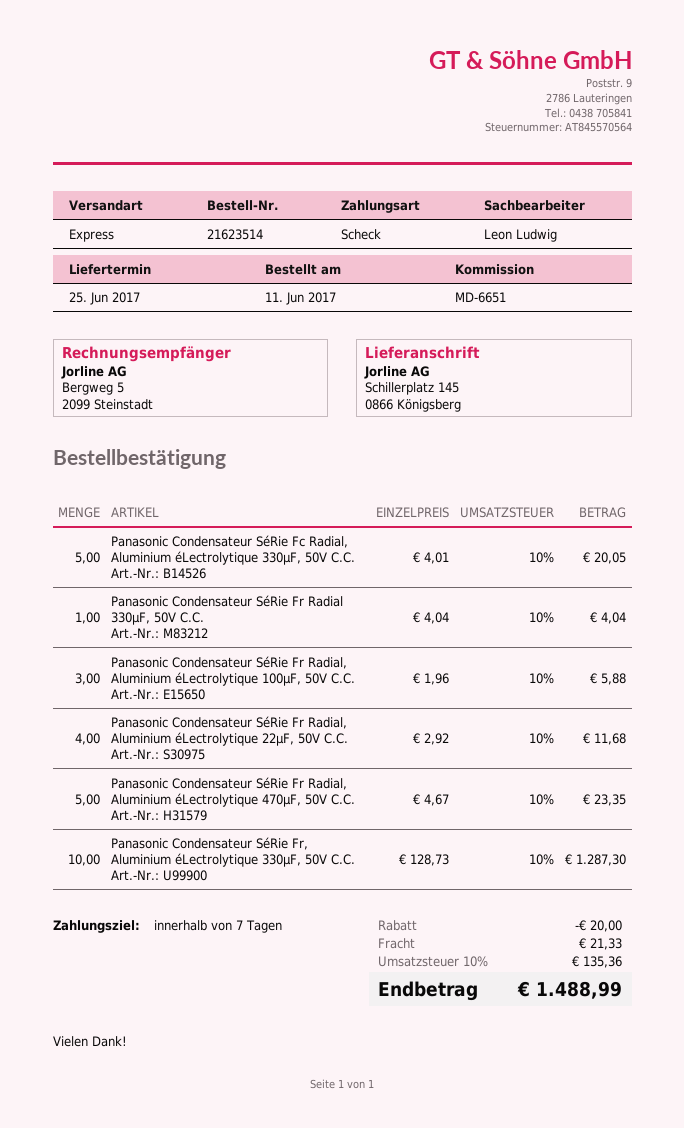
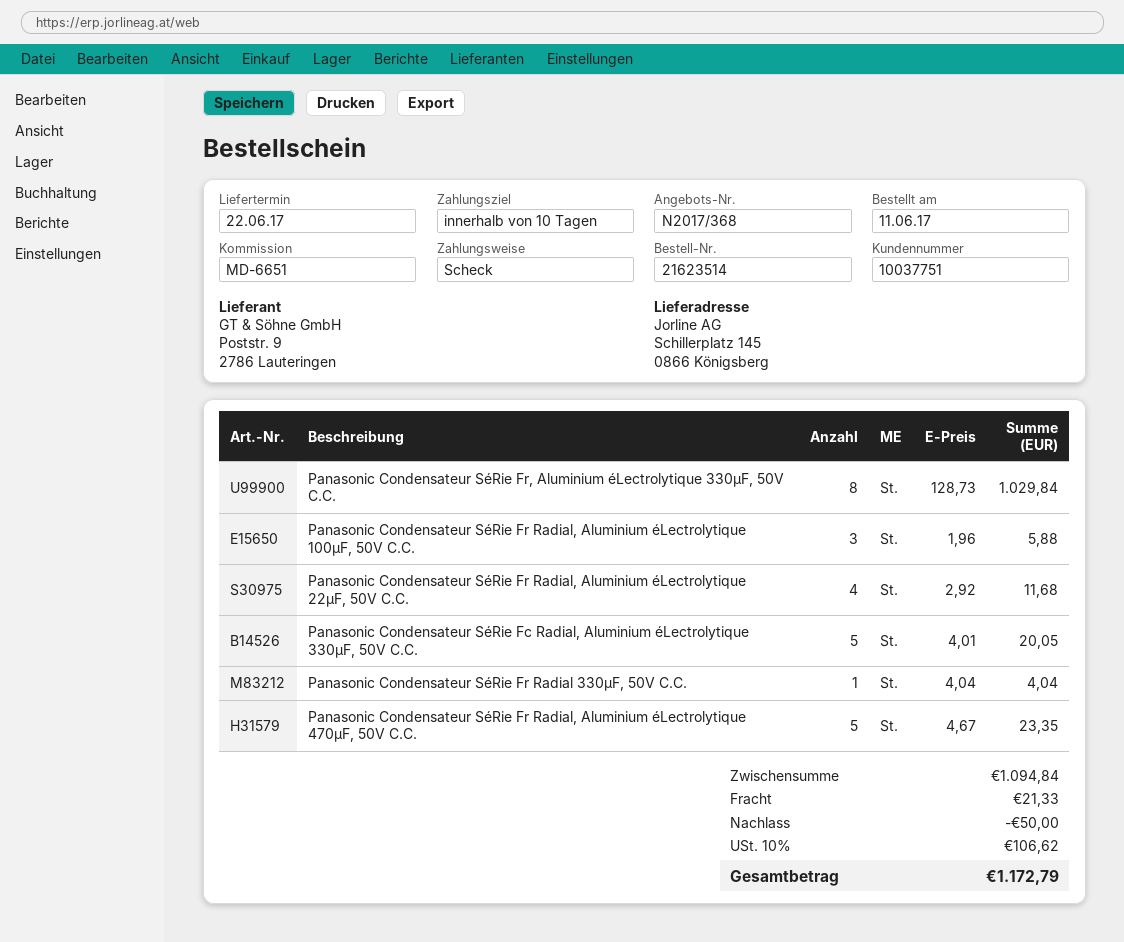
delivery date: 2017-06-25 -> 2017-06-22
payment terms: 7 days -> 10 days
Panasonic Condensateur SéRie Fr, Aluminium éLectrolytique 330μF, 50V C.C.: 10 x 128.73 = 1287.30 -> 8 x 128.73 = 1029.84
discount: 20.00 -> 50.00
tax: 10% = 135.36 -> 10% = 106.62
total: 1488.99 -> 1172.79

